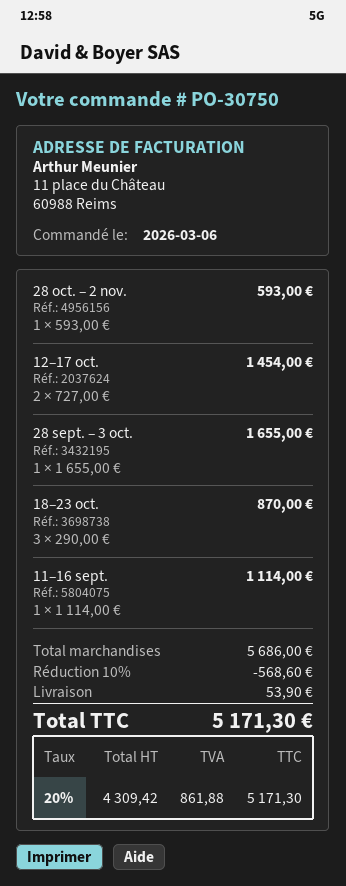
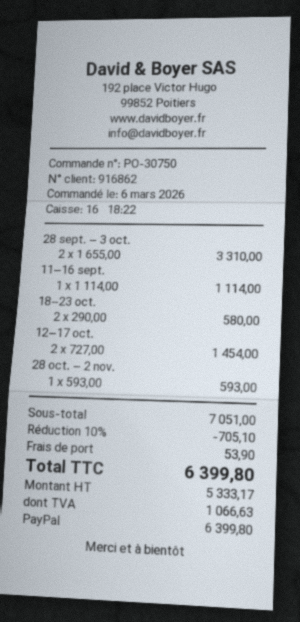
28 sept. – 3 oct.: 1 x 1655.00 = 1655.00 -> 2 x 1655.00 = 3310.00
18–23 oct.: 3 x 290.00 = 870.00 -> 2 x 290.00 = 580.00
subtotal: 5686.00 -> 7051.00
discount: 10% = 568.60 -> 10% = 705.10
net: 4309.42 -> 5333.17
tax: 861.88 -> 1066.63
total: 5171.30 -> 6399.80

